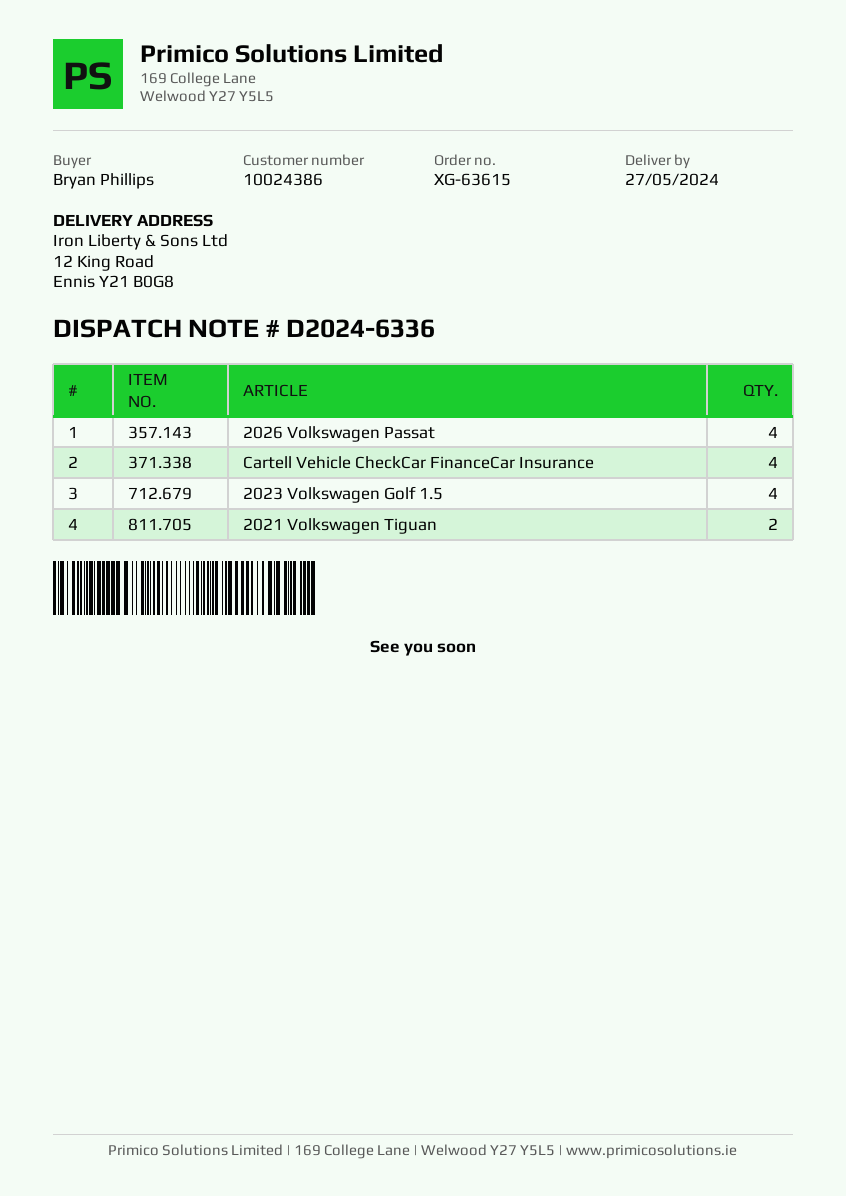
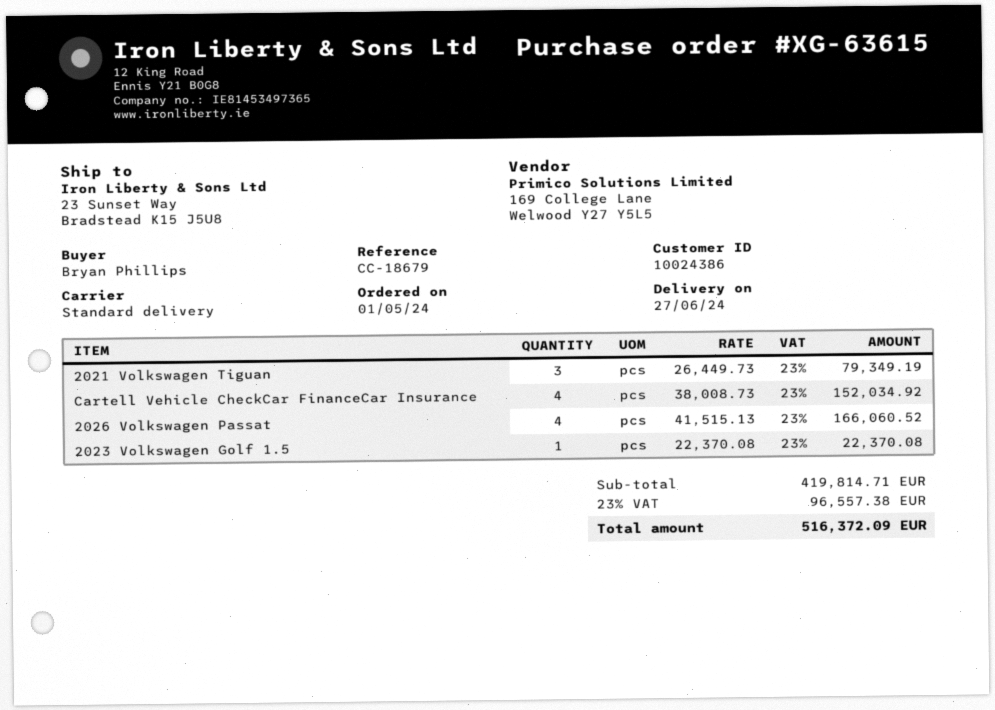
delivery date: 2024-05-27 -> 2024-06-27
ship to: 12 King Road, Ennis Y21 B0G8 -> 23 Sunset Way, Bradstead K15 J5U8
2023 Volkswagen Golf 1.5: 4 -> 1
2021 Volkswagen Tiguan: 2 -> 3

